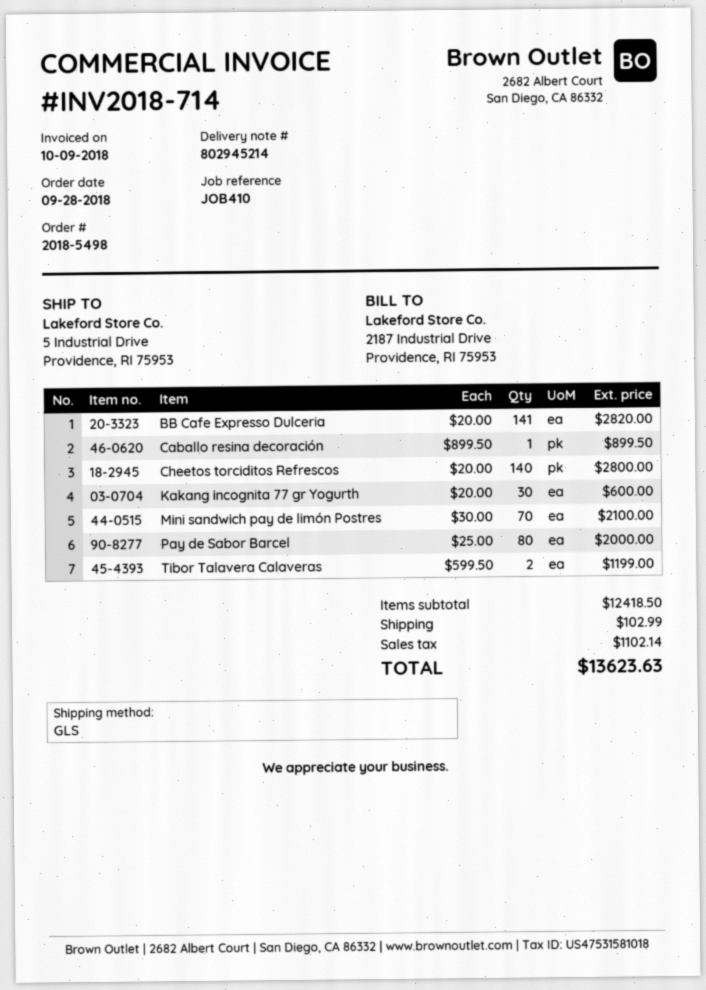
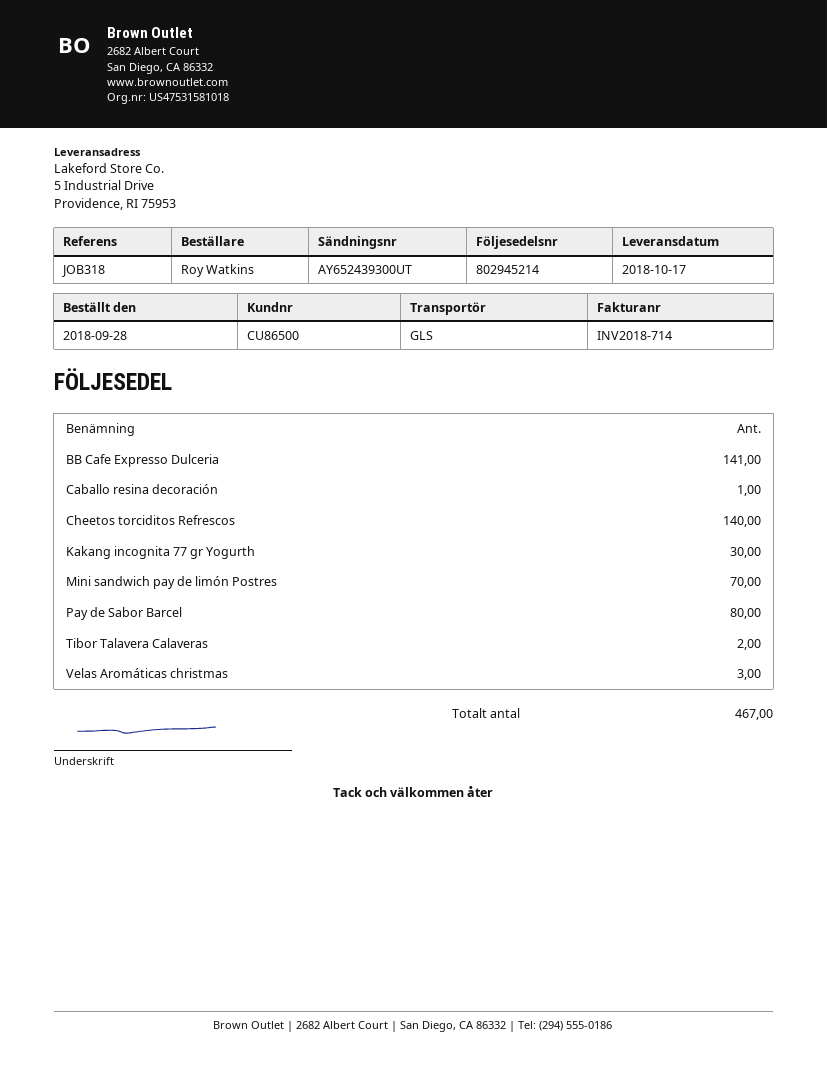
reference: JOB410 -> JOB318
Velas Aromáticas christmas: none -> 3

